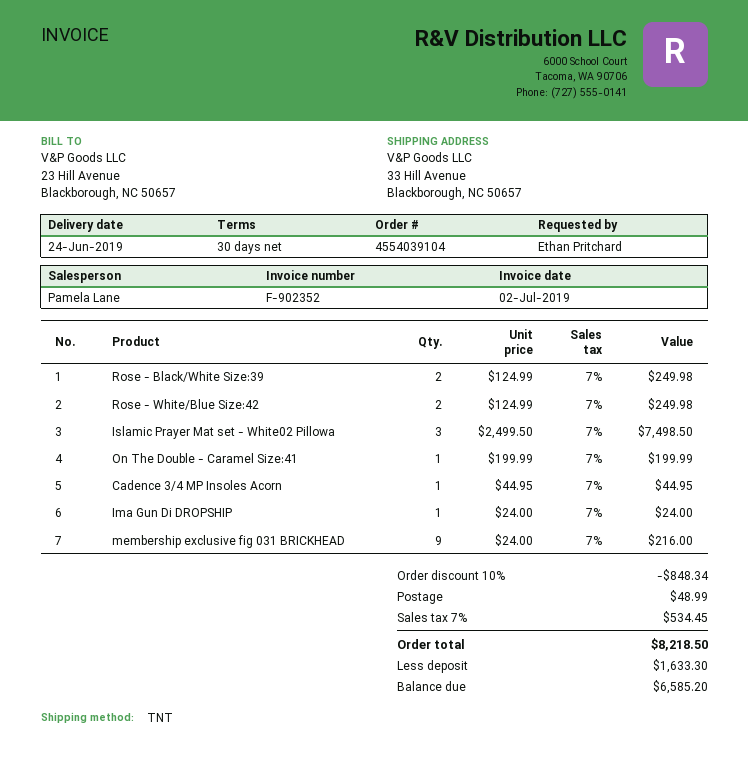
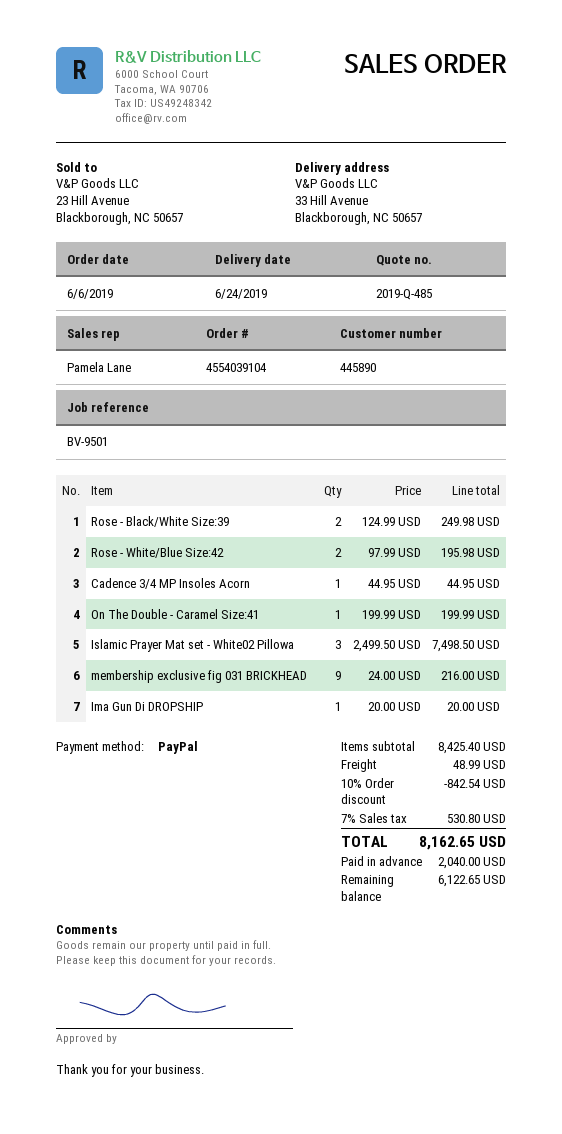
Rose - White/Blue Size:42: 2 x 124.99 = 249.98 -> 2 x 97.99 = 195.98
Ima Gun Di DROPSHIP: 1 x 24.00 = 24.00 -> 1 x 20.00 = 20.00
discount: 10% = 848.34 -> 10% = 842.54
tax: 7% = 534.45 -> 7% = 530.80
total: 8218.50 -> 8162.65
deposit: 1633.30 -> 2040.00
balance: 6585.20 -> 6122.65

